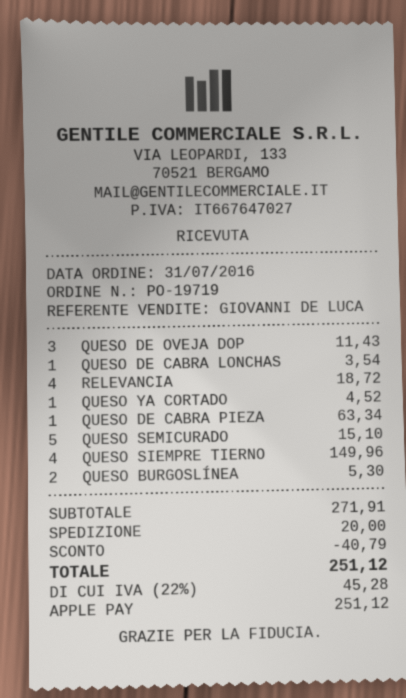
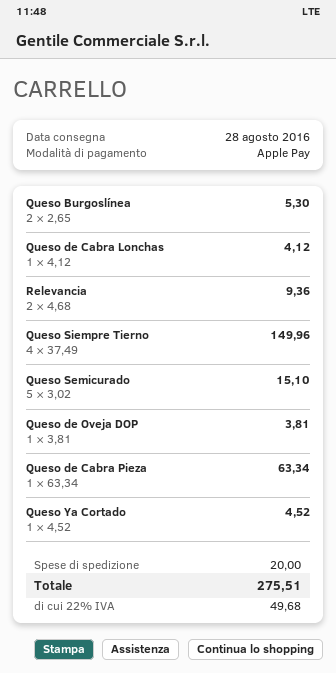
QUESO DE OVEJA DOP: 3 for 11.43 -> 1 for 3.81
QUESO DE CABRA LONCHAS: 1 for 3.54 -> 1 for 4.12
RELEVANCIA: 4 for 18.72 -> 2 for 9.36
discount: 40.79 -> none
tax: 22% = 45.28 -> 22% = 49.68
total: 251.12 -> 275.51

